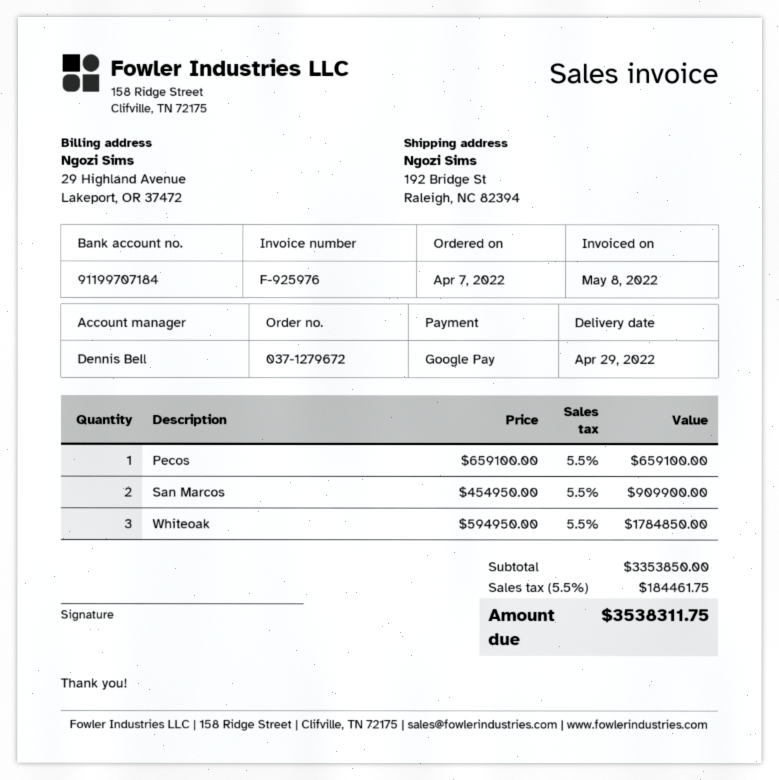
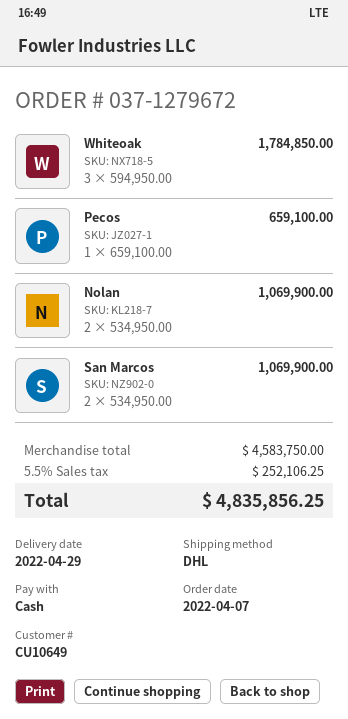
payment method: Google Pay -> cash
San Marcos: 2 x 454950.00 = 909900.00 -> 2 x 534950.00 = 1069900.00
Nolan: none -> 2 x 534950.00 = 1069900.00
subtotal: 3353850.00 -> 4583750.00
tax: 5.5% = 184461.75 -> 5.5% = 252106.25
total: 3538311.75 -> 4835856.25

